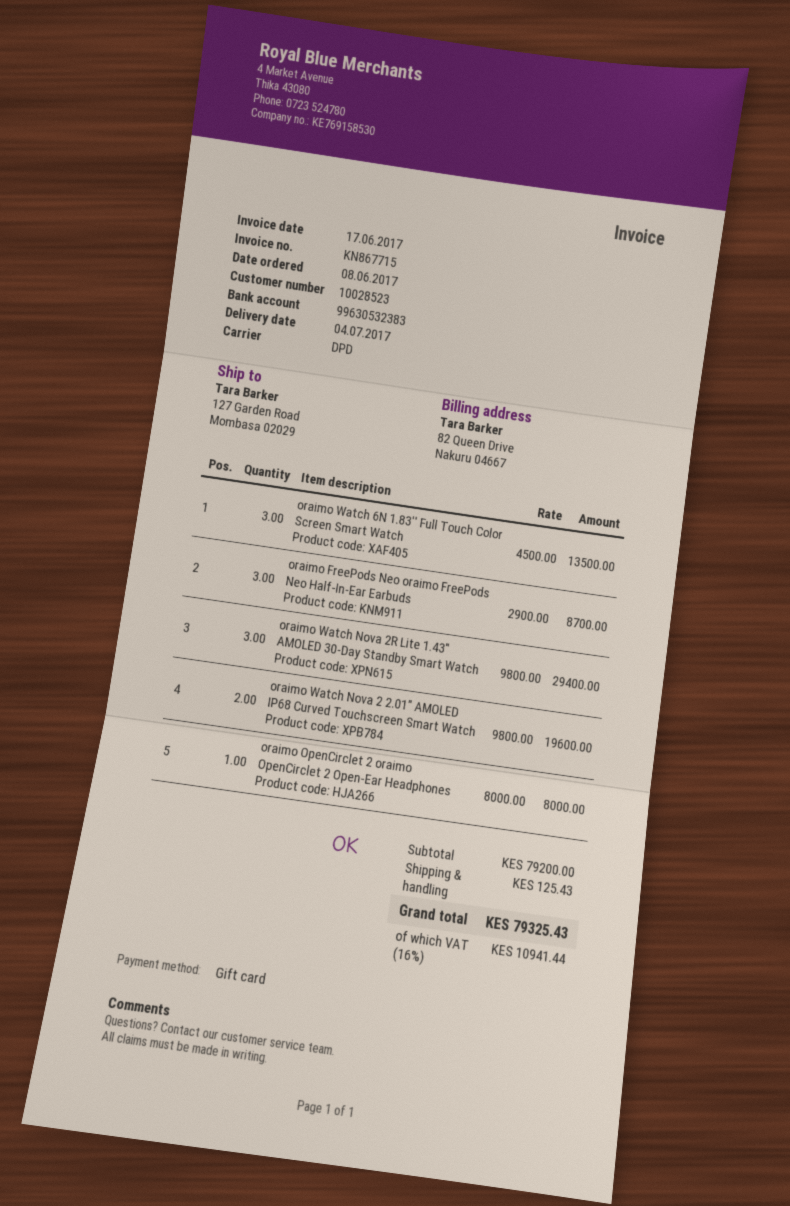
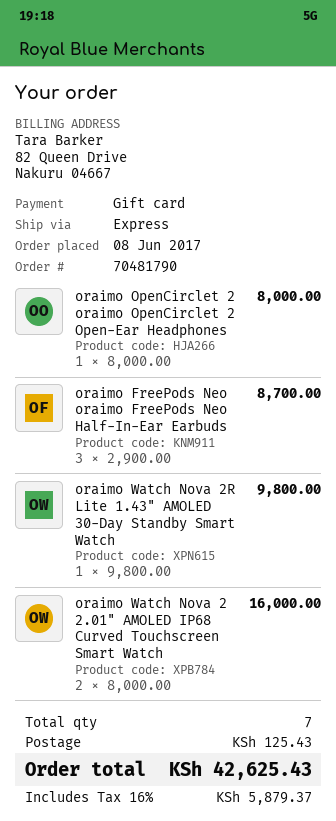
shipping method: DPD -> express
oraimo Watch 6N 1.83'' Full Touch Color Screen Smart Watch: 3 x 4500.00 = 13500.00 -> none
oraimo Watch Nova 2R Lite 1.43" AMOLED 30-Day Standby Smart Watch: 3 x 9800.00 = 29400.00 -> 1 x 9800.00 = 9800.00
oraimo Watch Nova 2 2.01" AMOLED IP68 Curved Touchscreen Smart Watch: 2 x 9800.00 = 19600.00 -> 2 x 8000.00 = 16000.00
tax: 16% = 10941.44 -> 16% = 5879.37
total: 79325.43 -> 42625.43

